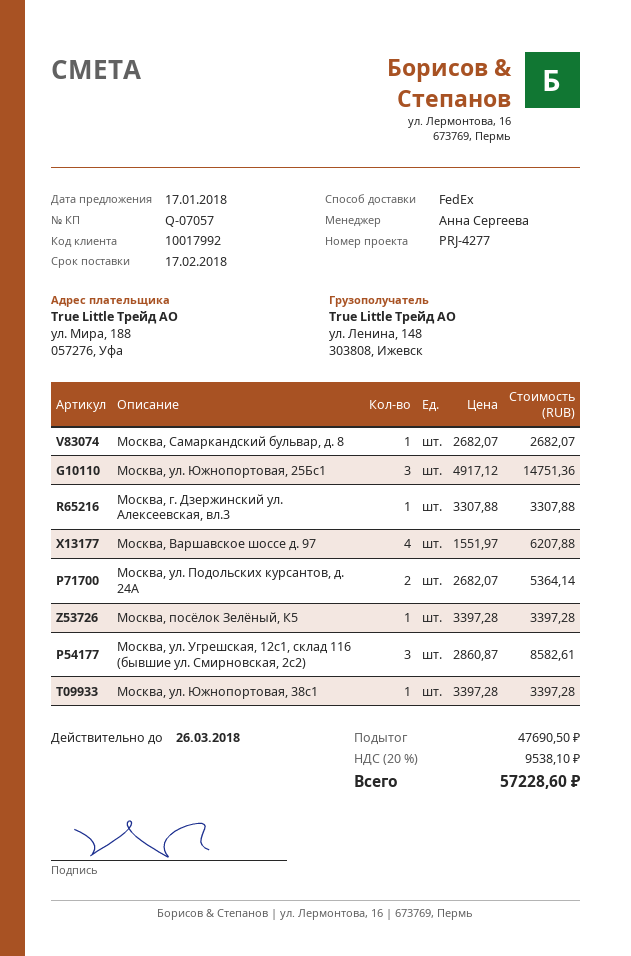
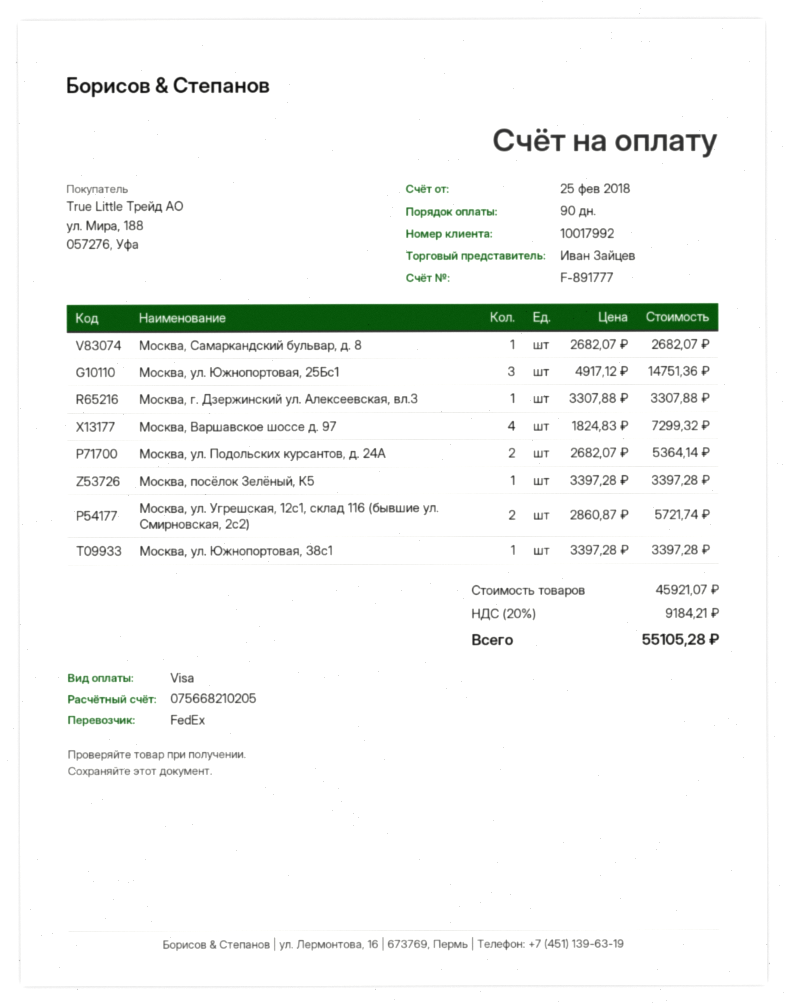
sales rep: Анна Сергеева -> Иван Зайцев
Москва, Варшавское шоссе д. 97: 4 x 1551.97 = 6207.88 -> 4 x 1824.83 = 7299.32
Москва, ул. Угрешская, 12с1, склад 116 (бывшие ул. Смирновская, 2с2): 3 x 2860.87 = 8582.61 -> 2 x 2860.87 = 5721.74
subtotal: 47690.50 -> 45921.07
tax: 20% = 9538.10 -> 20% = 9184.21
total: 57228.60 -> 55105.28

